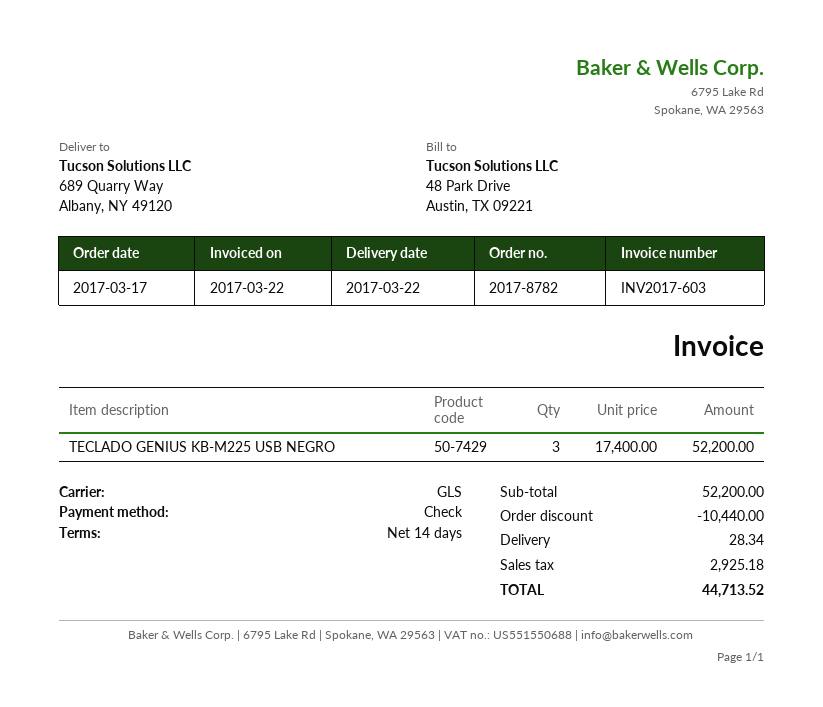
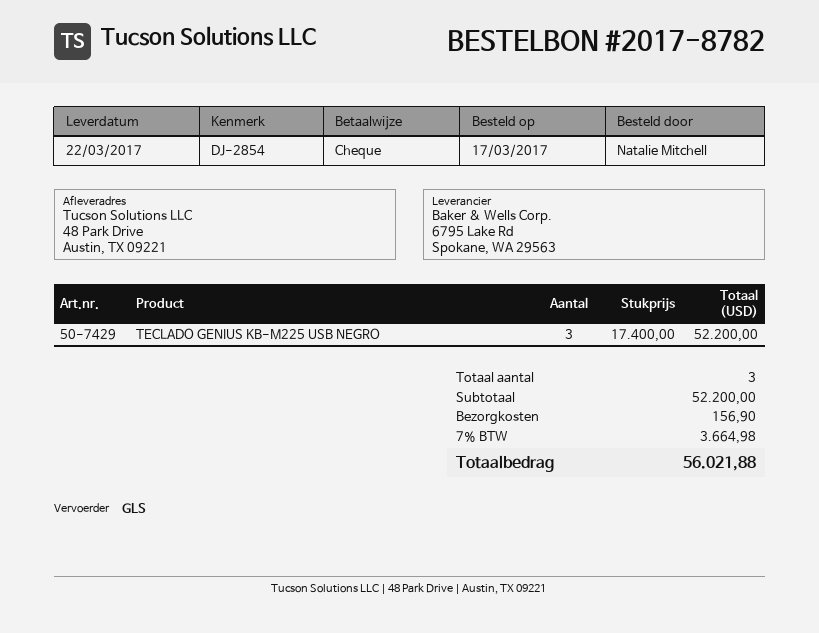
ship to: 689 Quarry Way, Albany, NY 49120 -> 48 Park Drive, Austin, TX 09221
discount: 10440.00 -> none
shipping: 28.34 -> 156.90
tax: 2925.18 -> 3664.98
total: 44713.52 -> 56021.88

